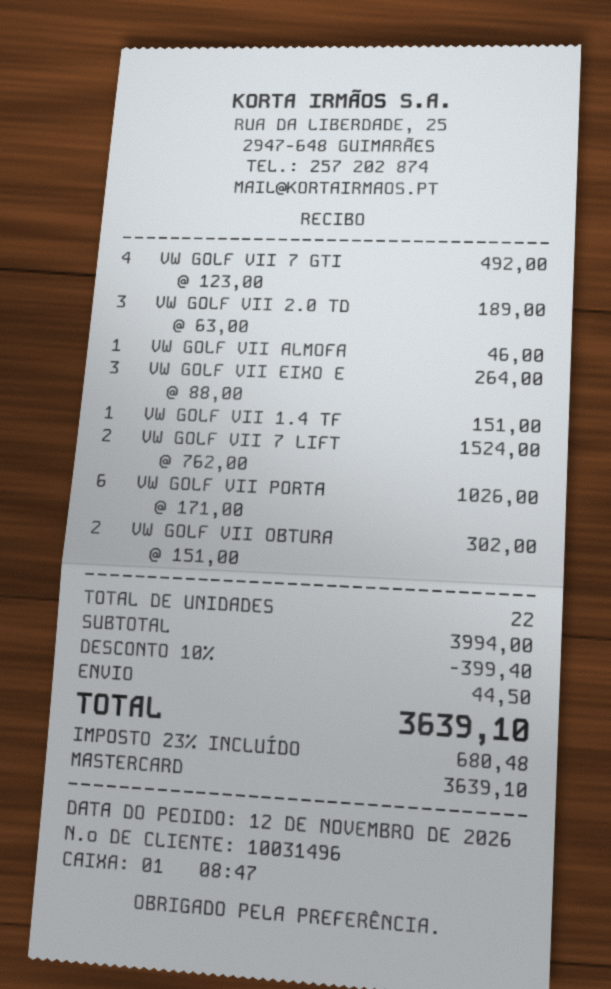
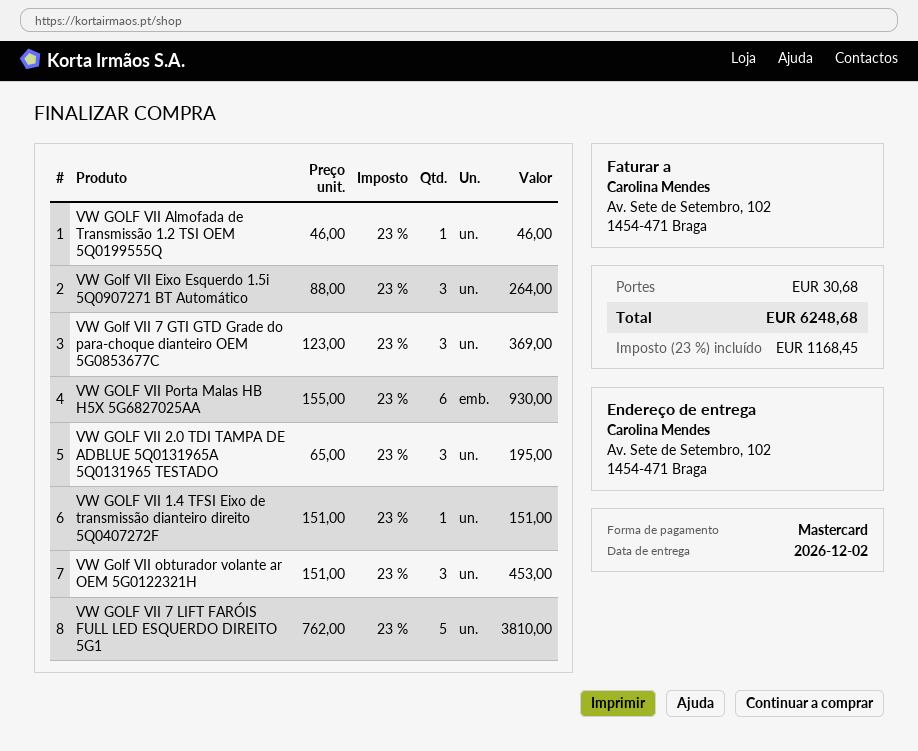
VW GOLF VII 7 GTI: 4 x 123.00 = 492.00 -> 3 x 123.00 = 369.00
VW GOLF VII 2.0 TD: 3 x 63.00 = 189.00 -> 3 x 65.00 = 195.00
VW GOLF VII 7 LIFT: 2 x 762.00 = 1524.00 -> 5 x 762.00 = 3810.00
VW GOLF VII PORTA: 6 x 171.00 = 1026.00 -> 6 x 155.00 = 930.00
VW GOLF VII OBTURA: 2 x 151.00 = 302.00 -> 3 x 151.00 = 453.00
discount: 10% = 399.40 -> none
shipping: 44.50 -> 30.68
tax: 23% = 680.48 -> 23% = 1168.45
total: 3639.10 -> 6248.68

